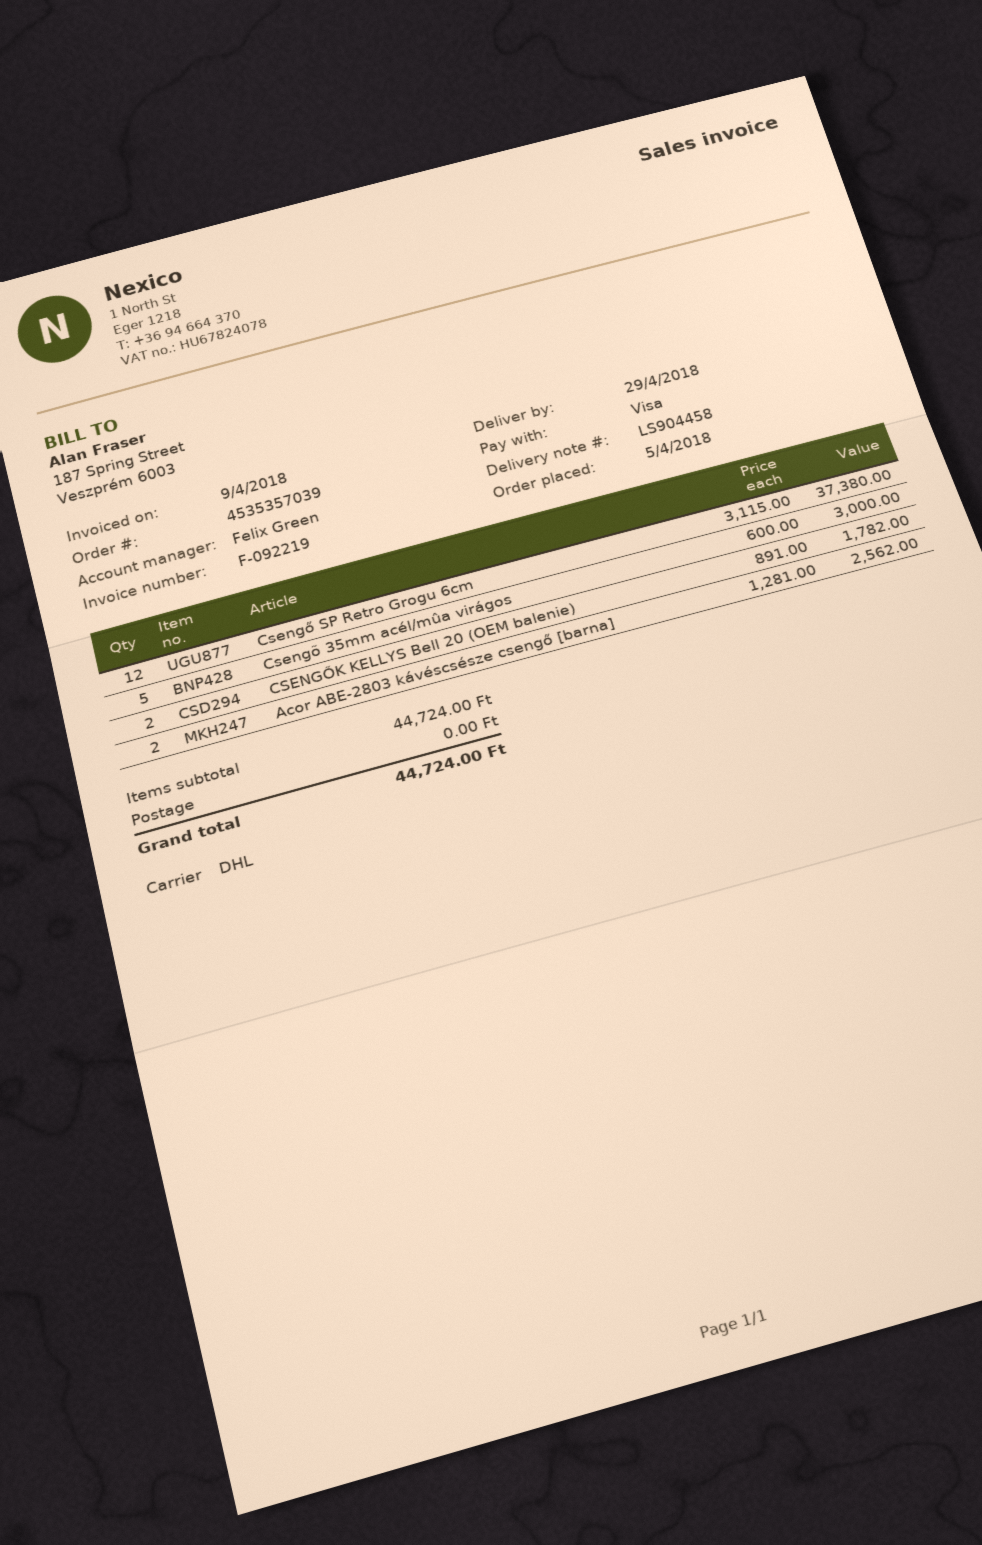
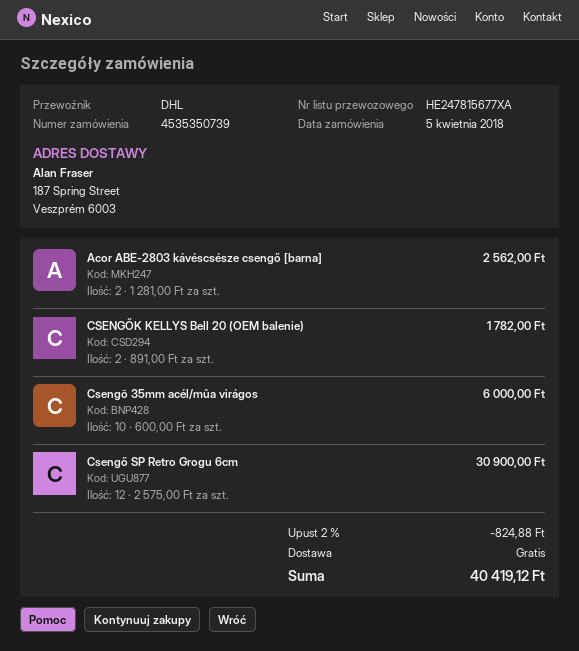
order number: 4535357039 -> 4535350739
Csengő SP Retro Grogu 6cm: 12 x 3115.00 = 37380.00 -> 12 x 2575.00 = 30900.00
Csengõ 35mm acél/mûa virágos: 5 x 600.00 = 3000.00 -> 10 x 600.00 = 6000.00
discount: none -> 2% = 824.88
total: 44724.00 -> 40419.12

